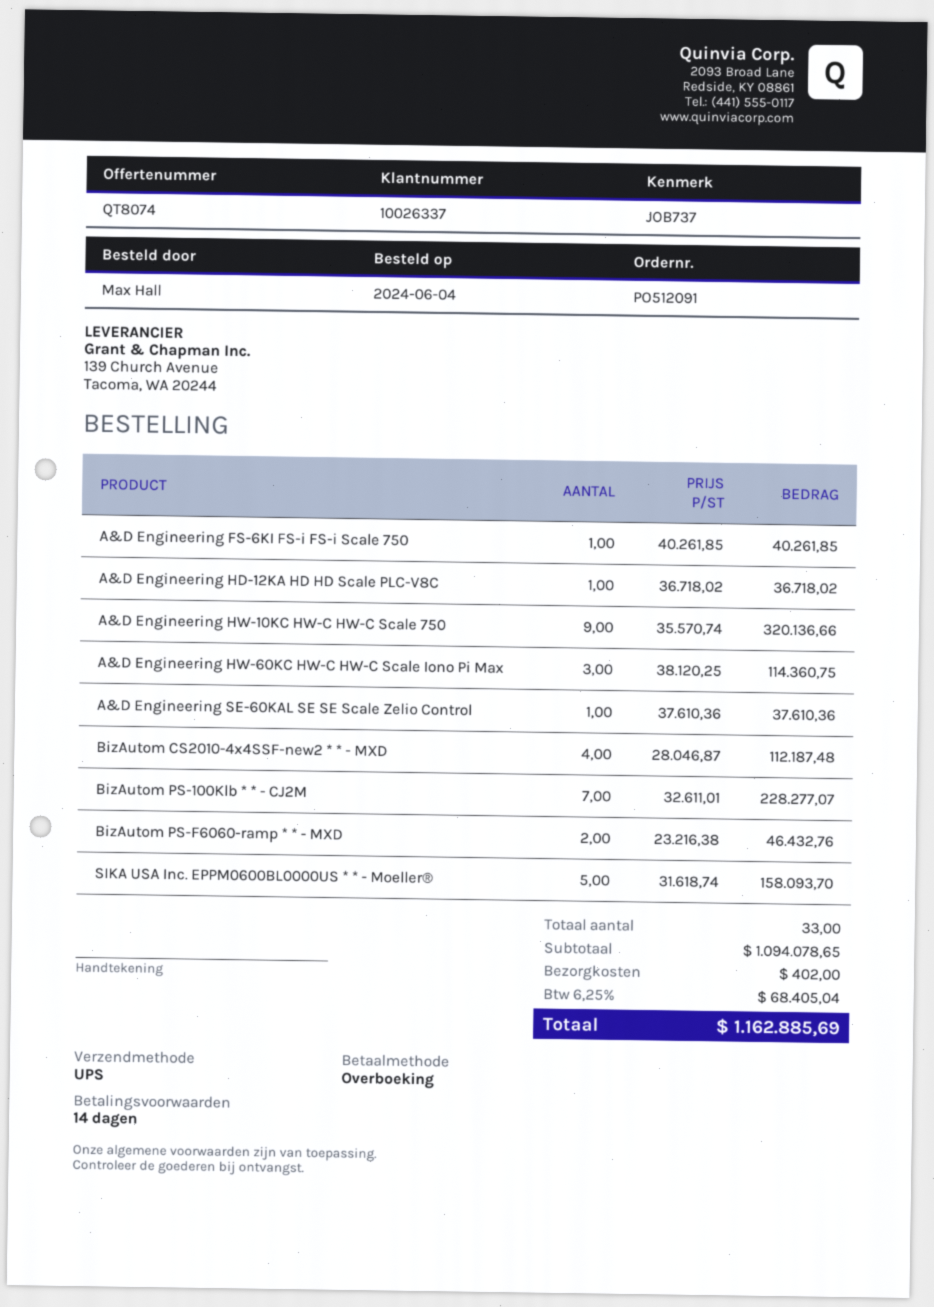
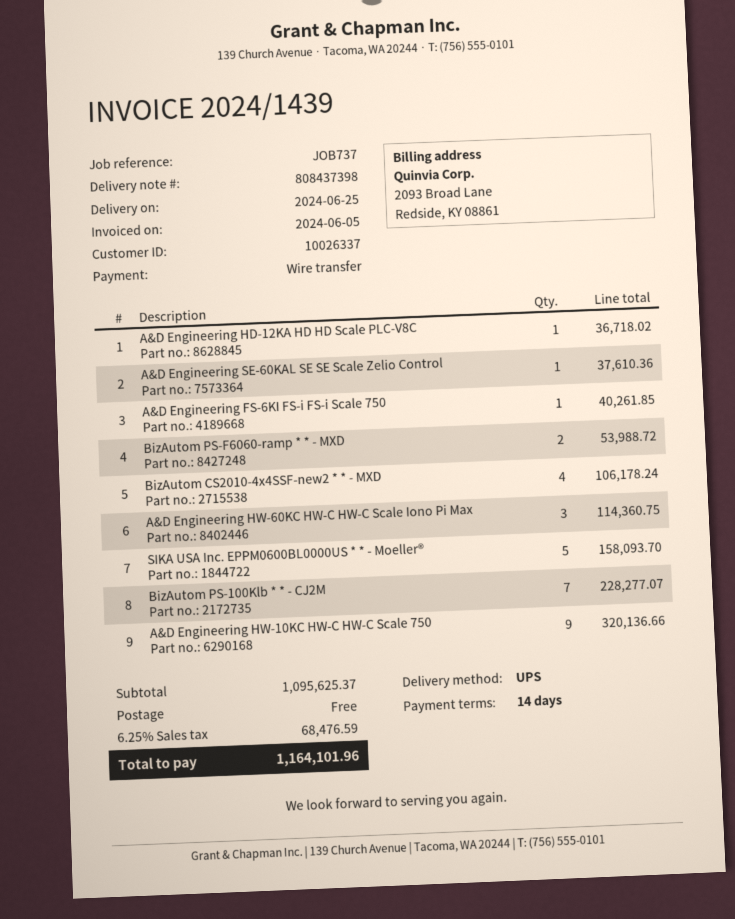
BizAutom CS2010-4x4SSF-new2 * * - MXD: 4 for 112187.48 -> 4 for 106178.24
BizAutom PS-F6060-ramp * * - MXD: 2 for 46432.76 -> 2 for 53988.72
subtotal: 1094078.65 -> 1095625.37
shipping: 402.00 -> 0.00
tax: 6.25% = 68405.04 -> 6.25% = 68476.59
total: 1162885.69 -> 1164101.96

